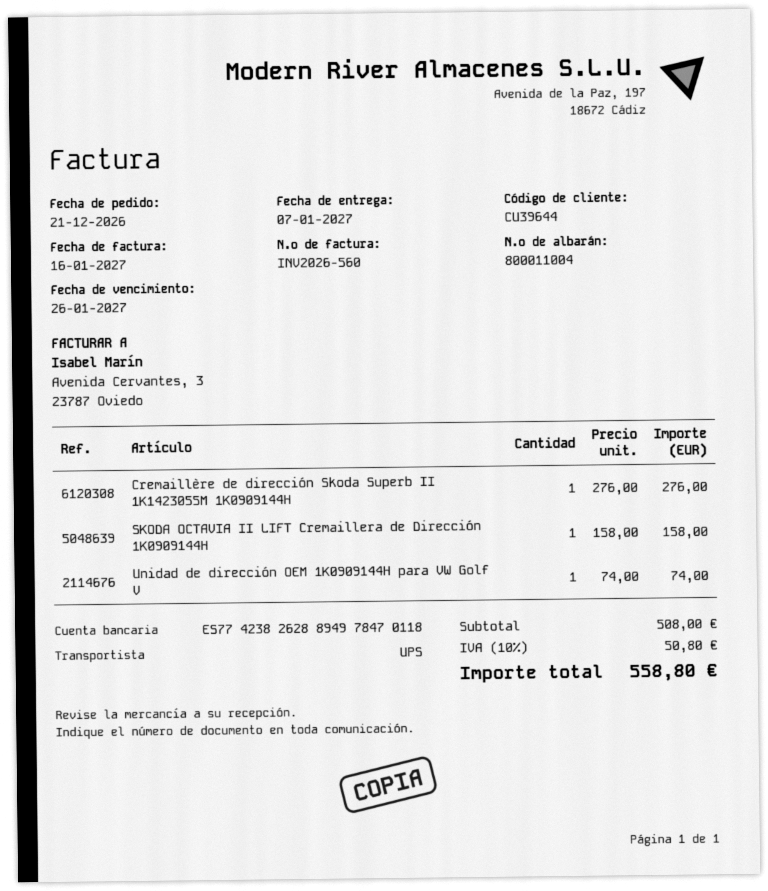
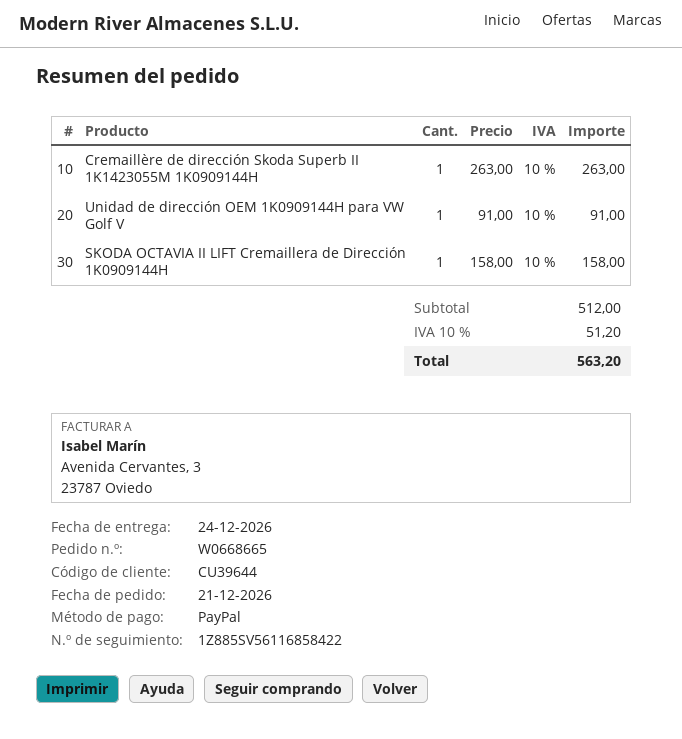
delivery date: 2027-01-07 -> 2026-12-24
Cremaillère de dirección Skoda Superb II 1K1423055M 1K0909144H: 1 x 276.00 = 276.00 -> 1 x 263.00 = 263.00
Unidad de dirección OEM 1K0909144H para VW Golf V: 1 x 74.00 = 74.00 -> 1 x 91.00 = 91.00
subtotal: 508.00 -> 512.00
tax: 10% = 50.80 -> 10% = 51.20
total: 558.80 -> 563.20

